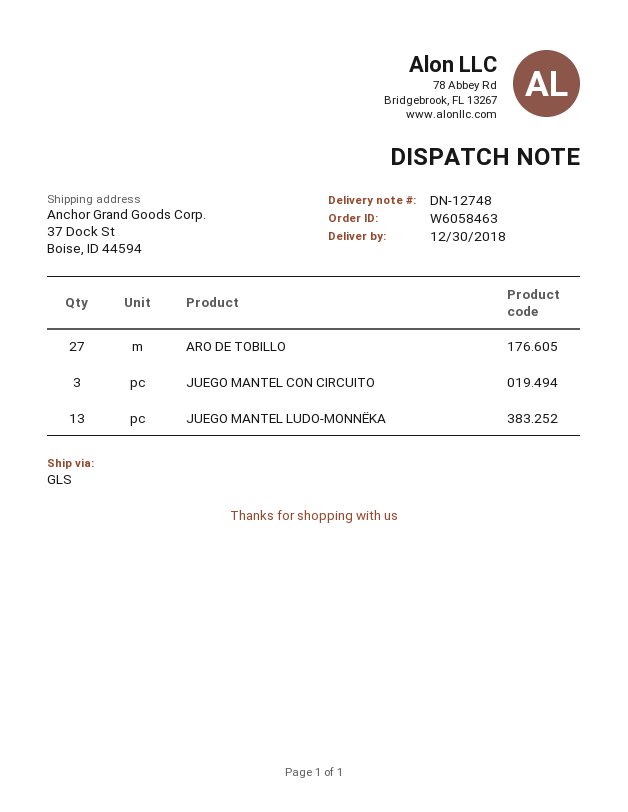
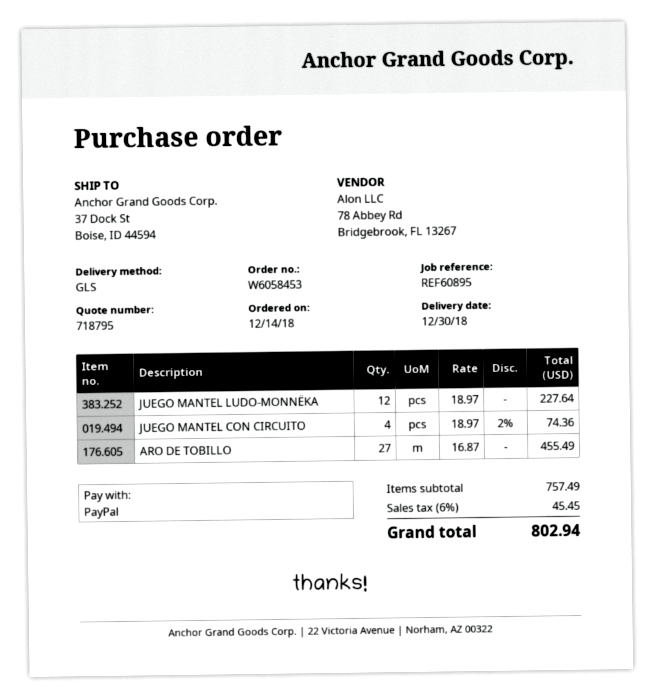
order number: W6058463 -> W6058453
JUEGO MANTEL CON CIRCUITO: 3 -> 4
JUEGO MANTEL LUDO-MONNËKA: 13 -> 12

